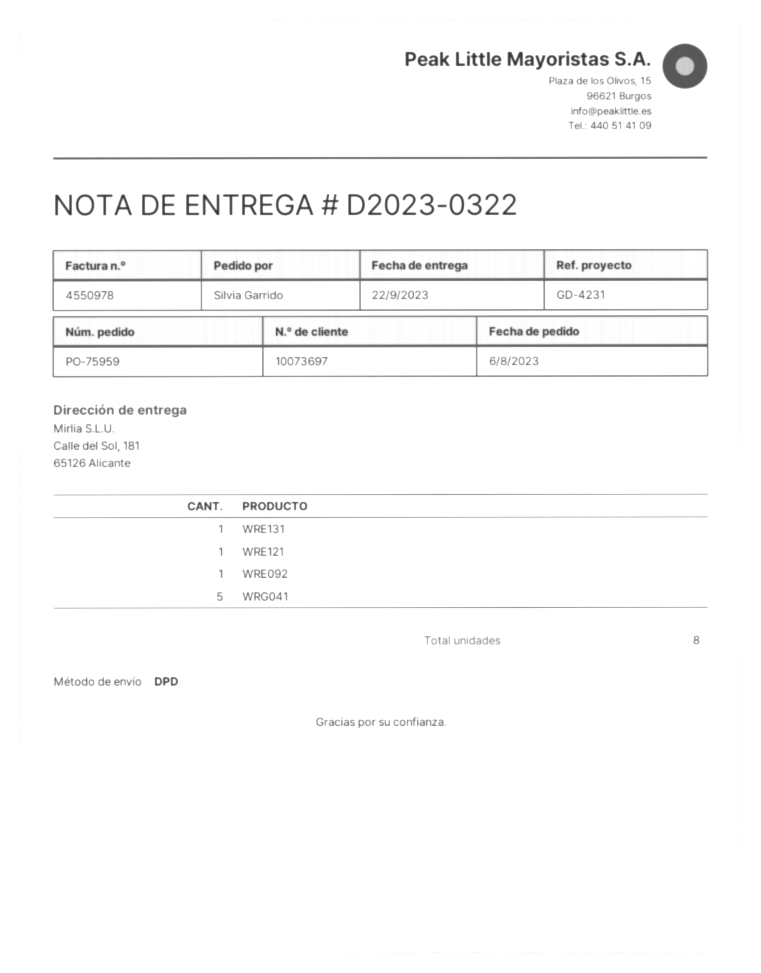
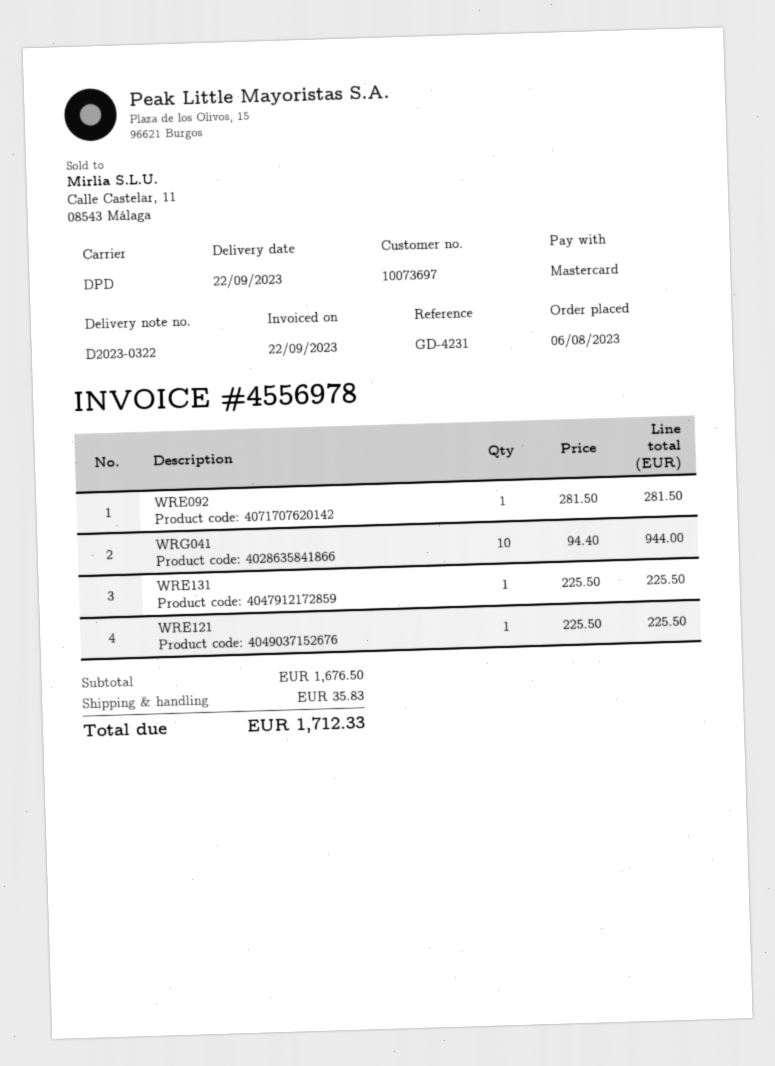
invoice number: 4550978 -> 4556978
WRG041: 5 -> 10

